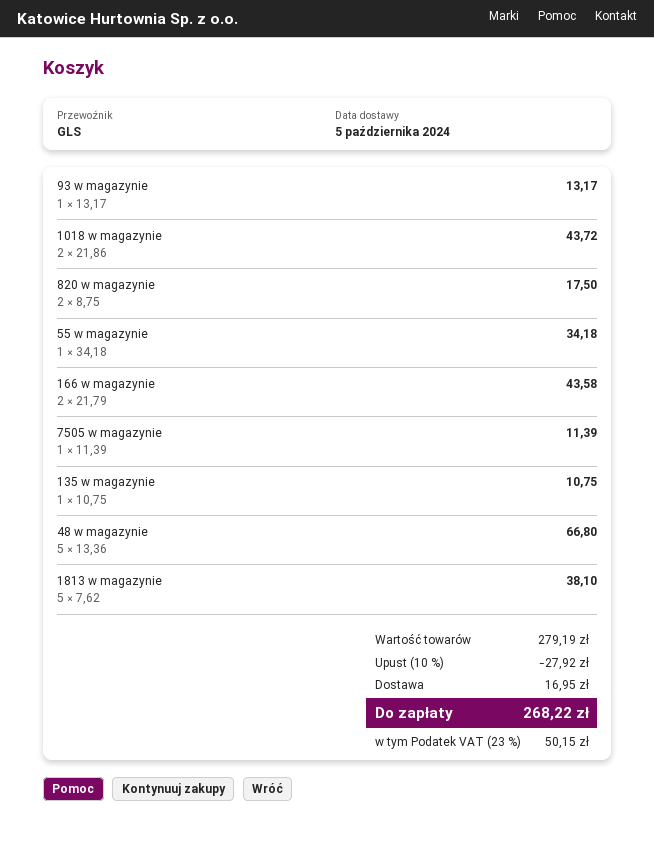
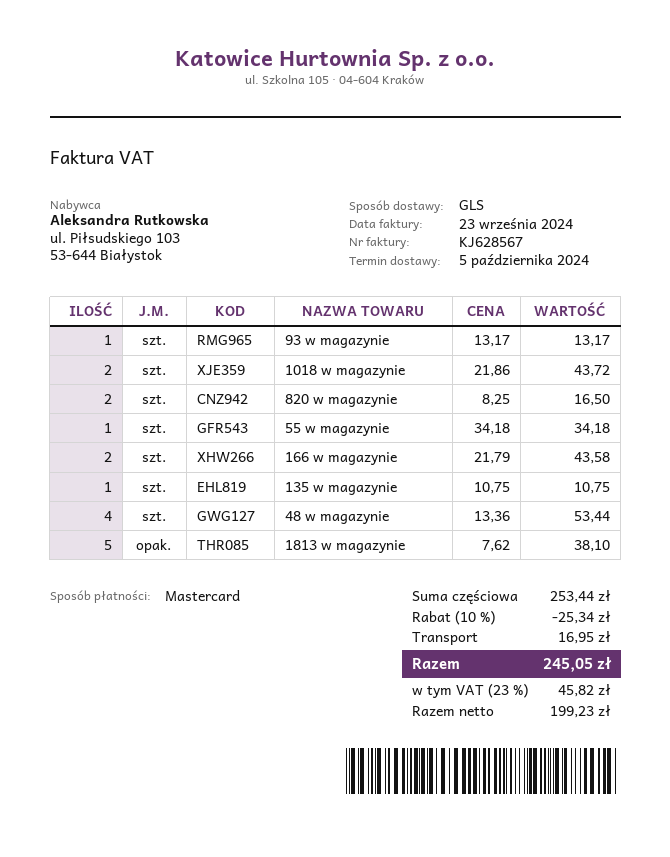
820 w magazynie: 2 x 8.75 = 17.50 -> 2 x 8.25 = 16.50
7505 w magazynie: 1 x 11.39 = 11.39 -> none
48 w magazynie: 5 x 13.36 = 66.80 -> 4 x 13.36 = 53.44
subtotal: 279.19 -> 253.44
discount: 10% = 27.92 -> 10% = 25.34
tax: 23% = 50.15 -> 23% = 45.82
total: 268.22 -> 245.05

